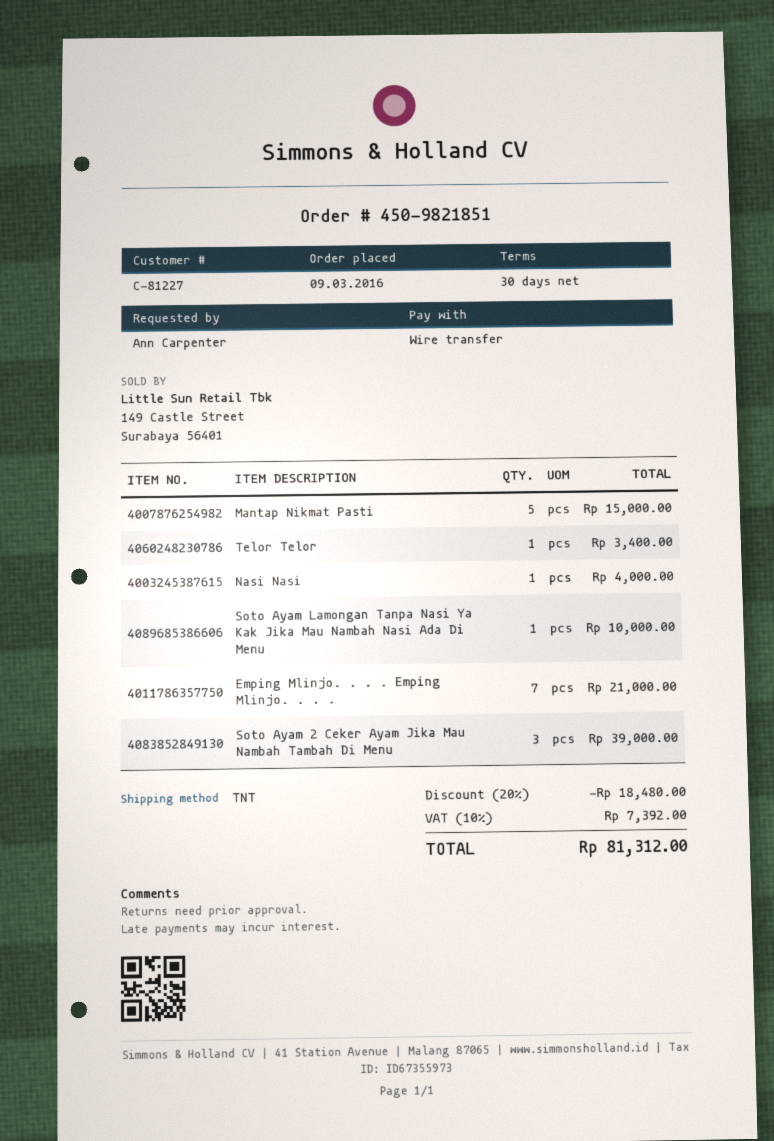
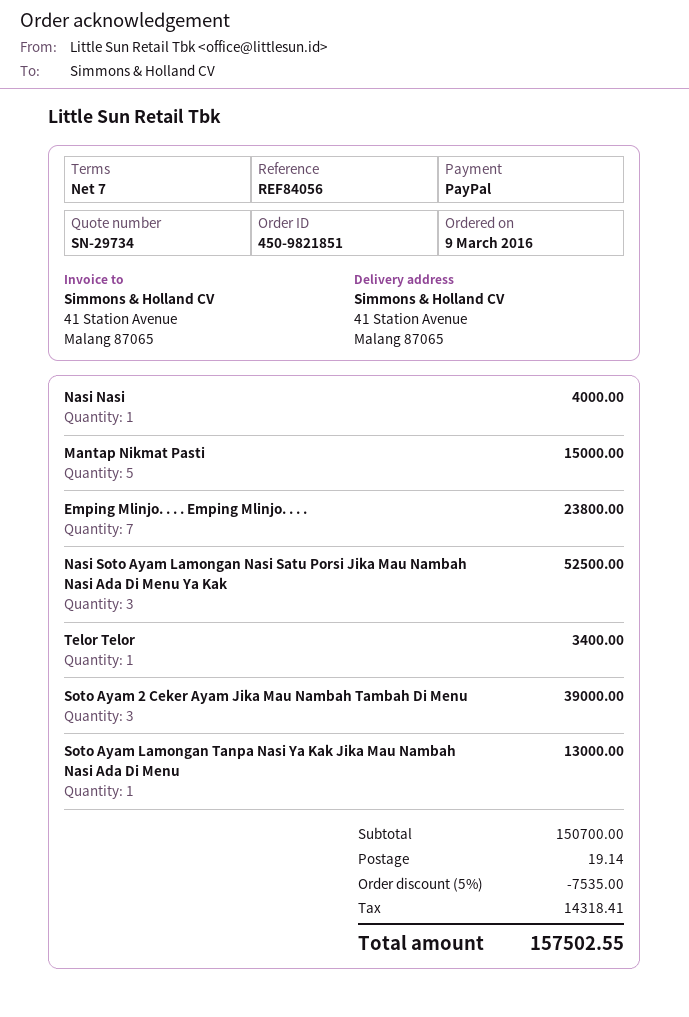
payment terms: 30 days -> 7 days
payment method: bank transfer -> PayPal
Soto Ayam Lamongan Tanpa Nasi Ya Kak Jika Mau Nambah Nasi Ada Di Menu: 1 for 10000.00 -> 1 for 13000.00
Emping Mlinjo. . . . Emping Mlinjo. . . .: 7 for 21000.00 -> 7 for 23800.00
Nasi Soto Ayam Lamongan Nasi Satu Porsi Jika Mau Nambah Nasi Ada Di Menu Ya Kak: none -> 3 for 52500.00
discount: 20% = 18480.00 -> 5% = 7535.00
shipping: none -> 19.14
tax: 7392.00 -> 14318.41
total: 81312.00 -> 157502.55

